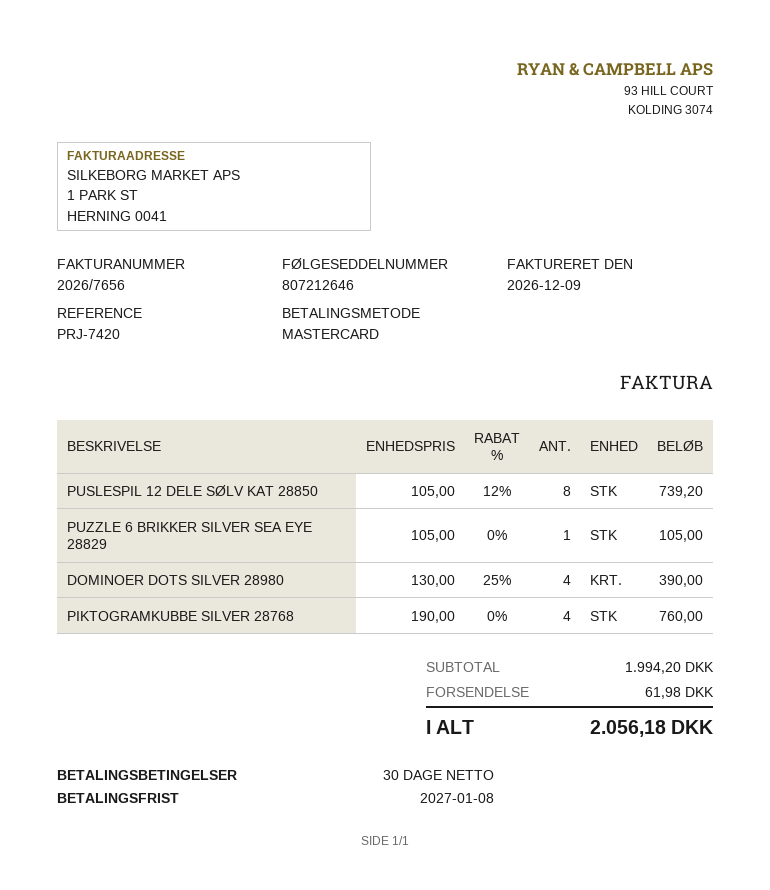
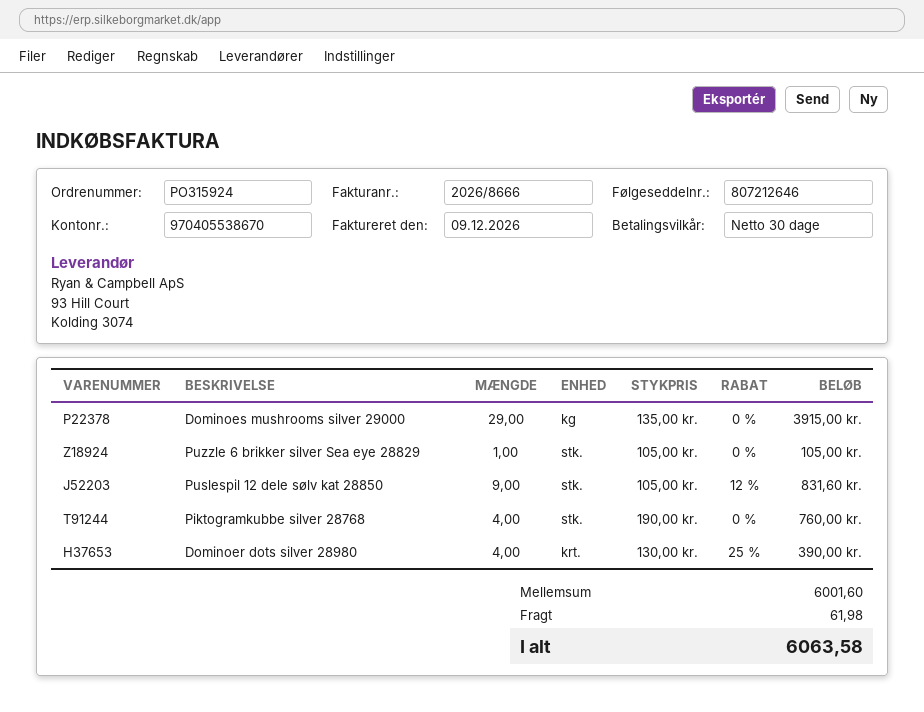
invoice number: 2026/7656 -> 2026/8666
PUSLESPIL 12 DELE SØLV KAT 28850: 8 x 105.00 - 12% = 739.20 -> 9 x 105.00 - 12% = 831.60
Dominoes mushrooms silver 29000: none -> 29 x 135.00 = 3915.00
subtotal: 1994.20 -> 6001.60
total: 2056.18 -> 6063.58

